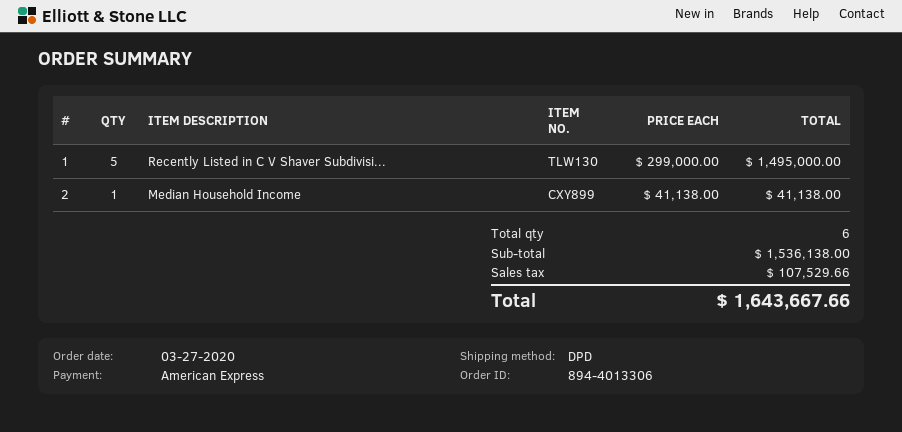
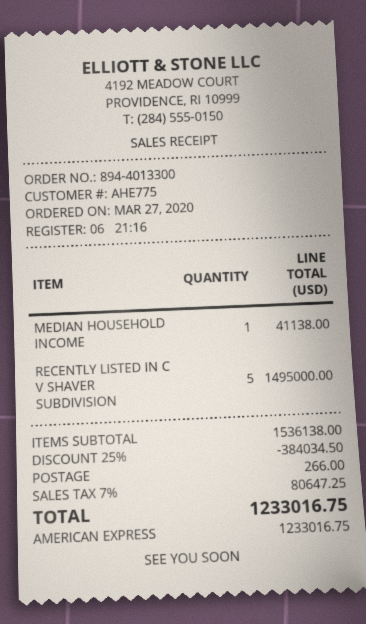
order number: 894-4013306 -> 894-4013300
discount: none -> 25% = 384034.50
shipping: none -> 266.00
tax: 107529.66 -> 80647.25
total: 1643667.66 -> 1233016.75

